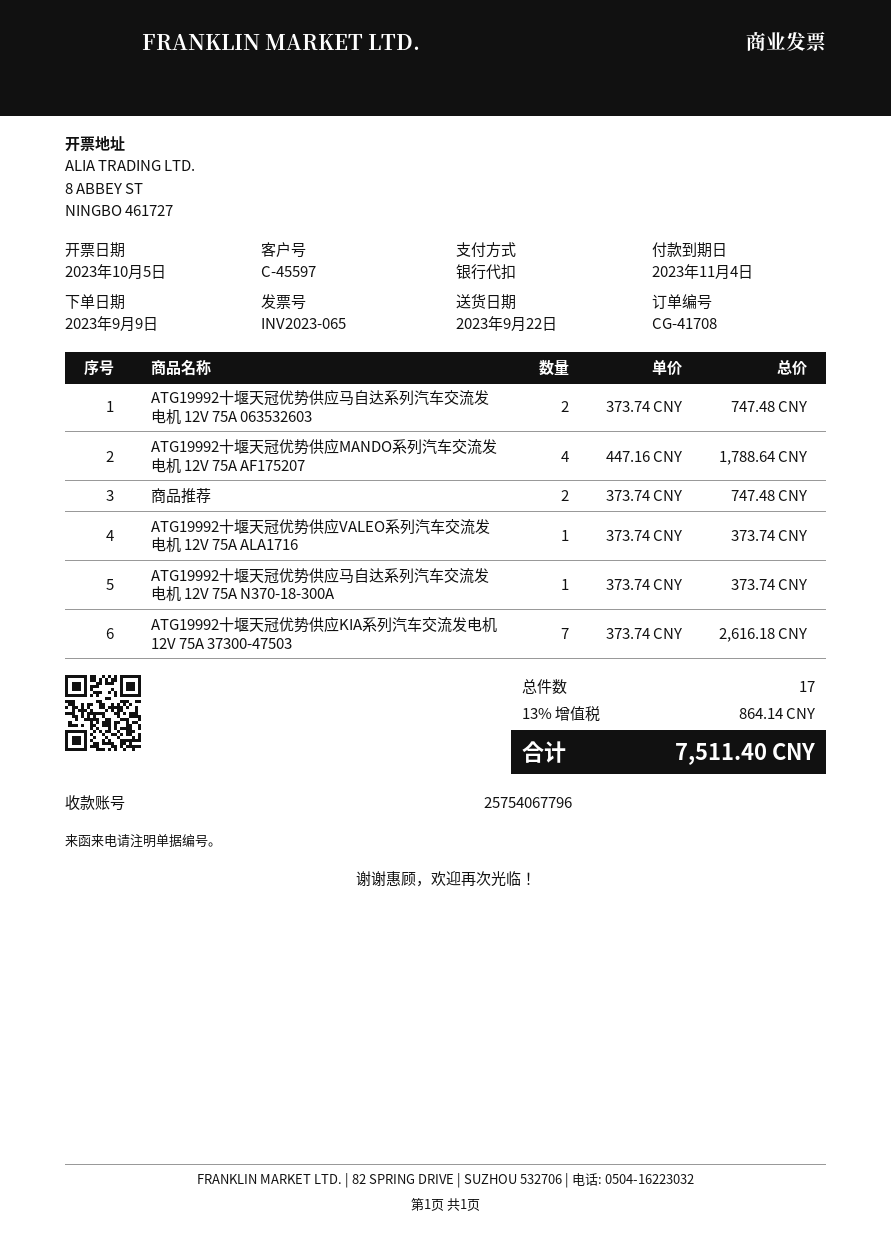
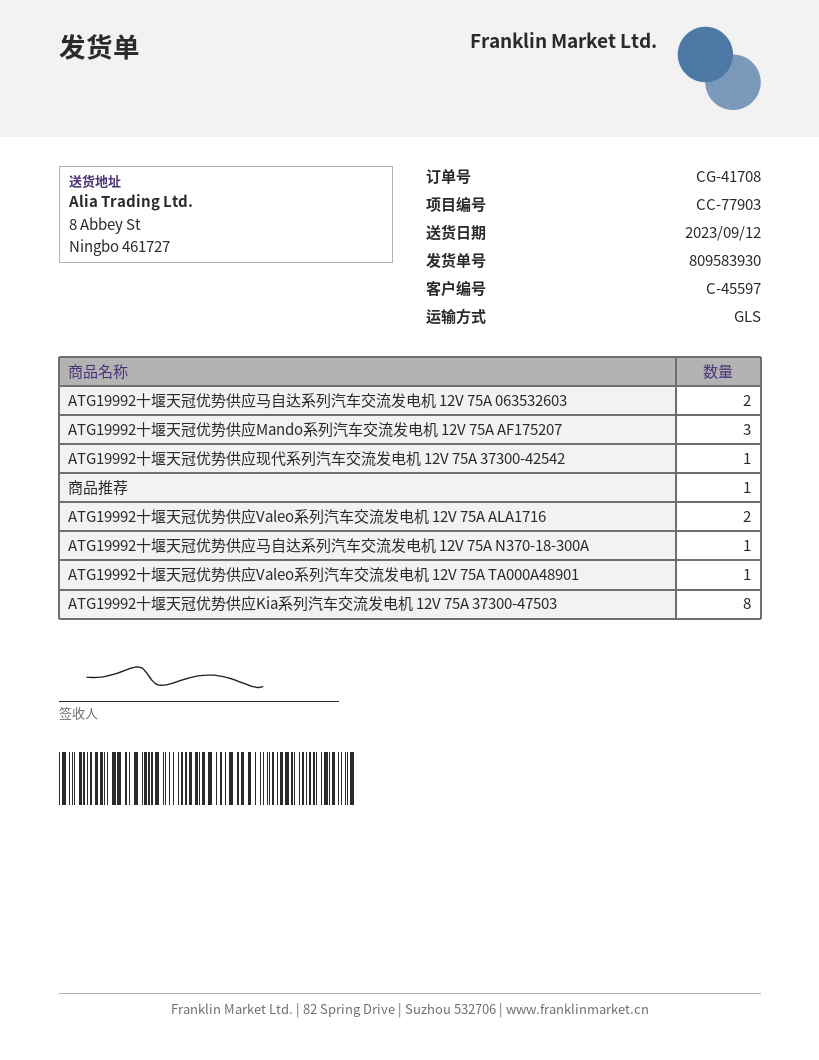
delivery date: 2023-09-22 -> 2023-09-12
ATG19992十堰天冠优势供应MANDO系列汽车交流发电机 12V 75A AF175207: 4 -> 3
商品推荐: 2 -> 1
ATG19992十堰天冠优势供应VALEO系列汽车交流发电机 12V 75A ALA1716: 1 -> 2
ATG19992十堰天冠优势供应KIA系列汽车交流发电机 12V 75A 37300-47503: 7 -> 8
ATG19992十堰天冠优势供应现代系列汽车交流发电机 12V 75A 37300-42542: none -> 1
ATG19992十堰天冠优势供应Valeo系列汽车交流发电机 12V 75A TA000A48901: none -> 1

